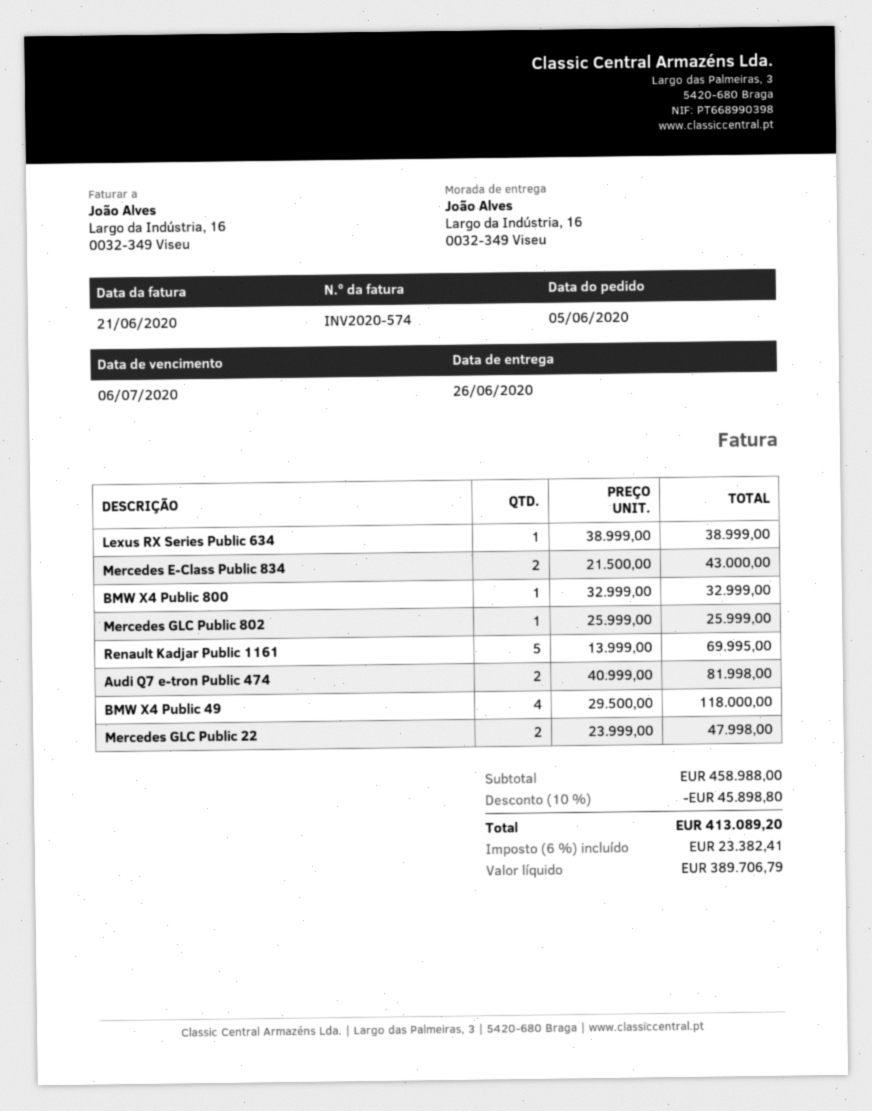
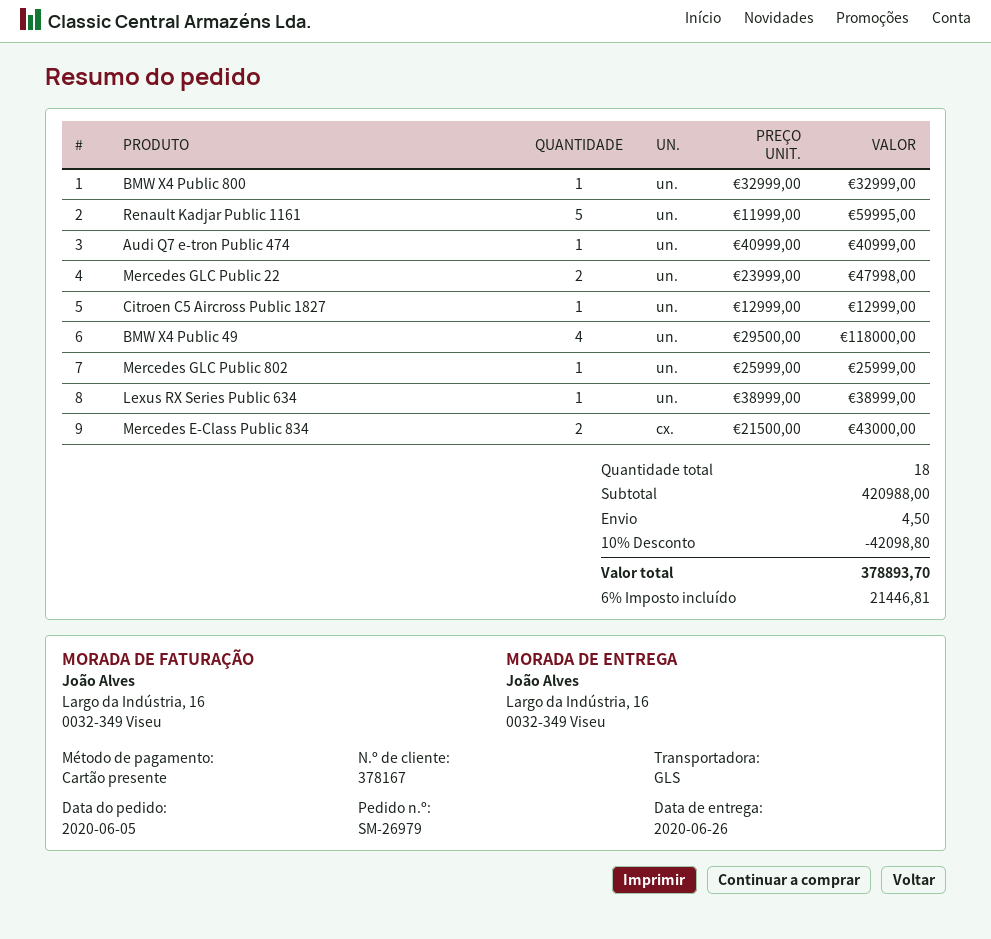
Renault Kadjar Public 1161: 5 x 13999.00 = 69995.00 -> 5 x 11999.00 = 59995.00
Audi Q7 e-tron Public 474: 2 x 40999.00 = 81998.00 -> 1 x 40999.00 = 40999.00
Citroen C5 Aircross Public 1827: none -> 1 x 12999.00 = 12999.00
subtotal: 458988.00 -> 420988.00
discount: 10% = 45898.80 -> 10% = 42098.80
shipping: none -> 4.50
tax: 6% = 23382.41 -> 6% = 21446.81
total: 413089.20 -> 378893.70

